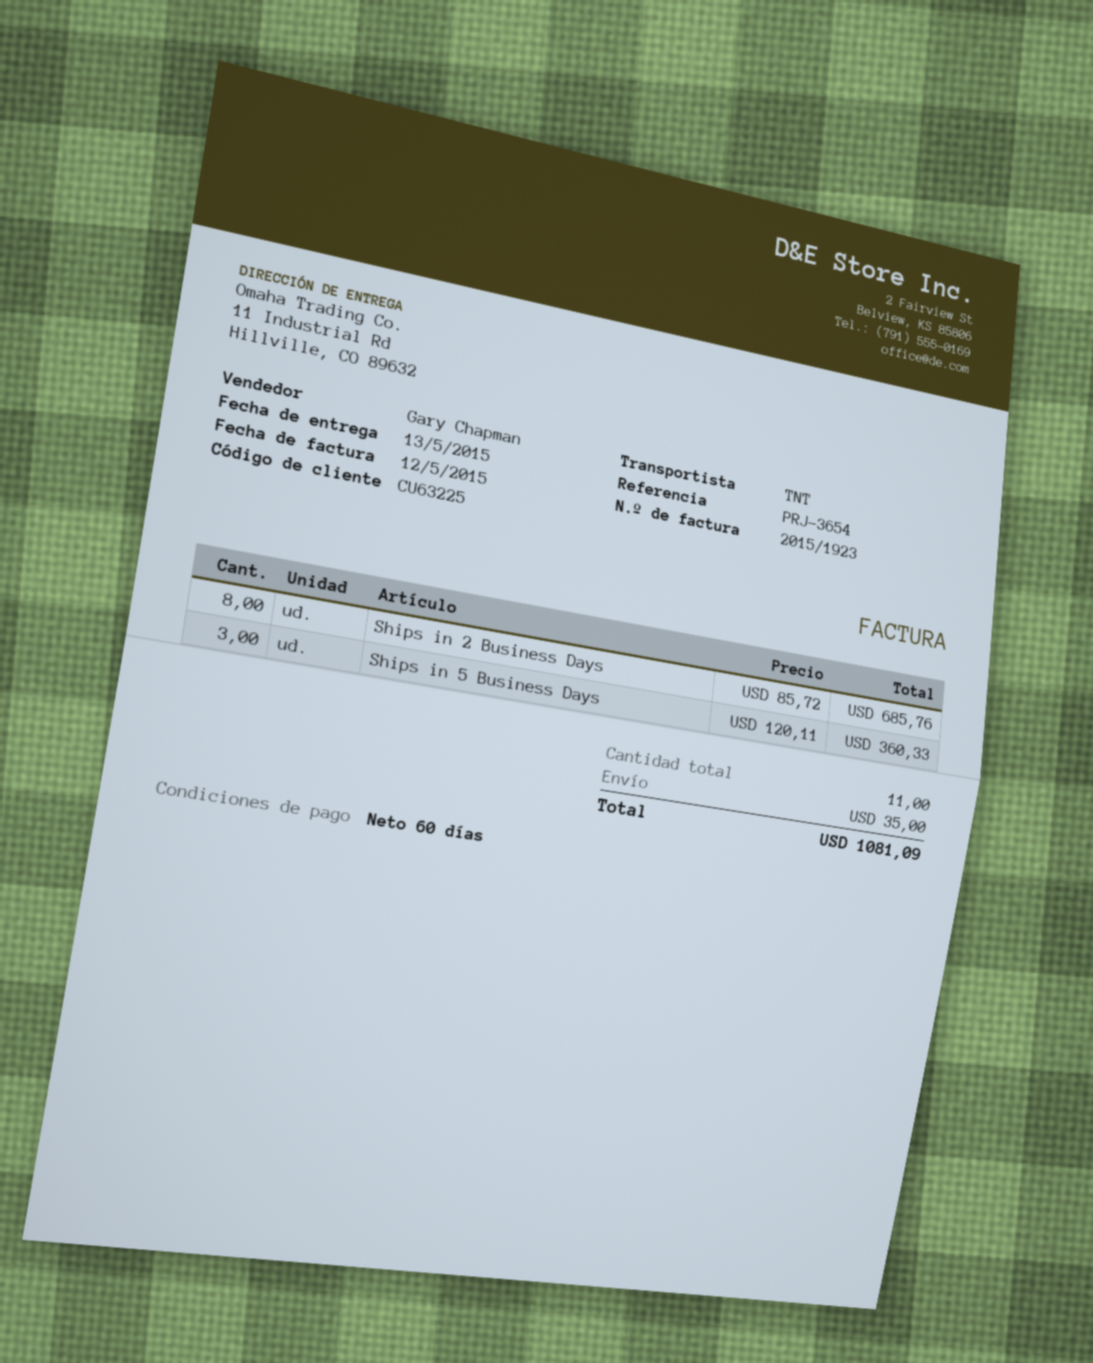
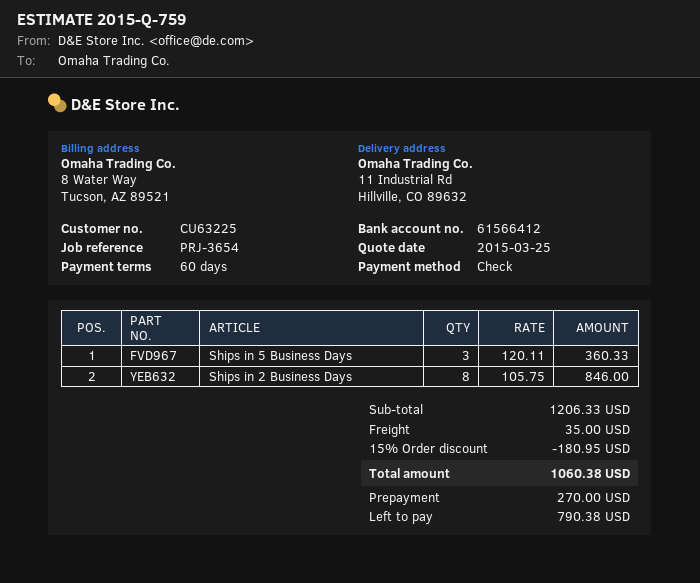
Ships in 2 Business Days: 8 x 85.72 = 685.76 -> 8 x 105.75 = 846.00
discount: none -> 15% = 180.95
total: 1081.09 -> 1060.38

